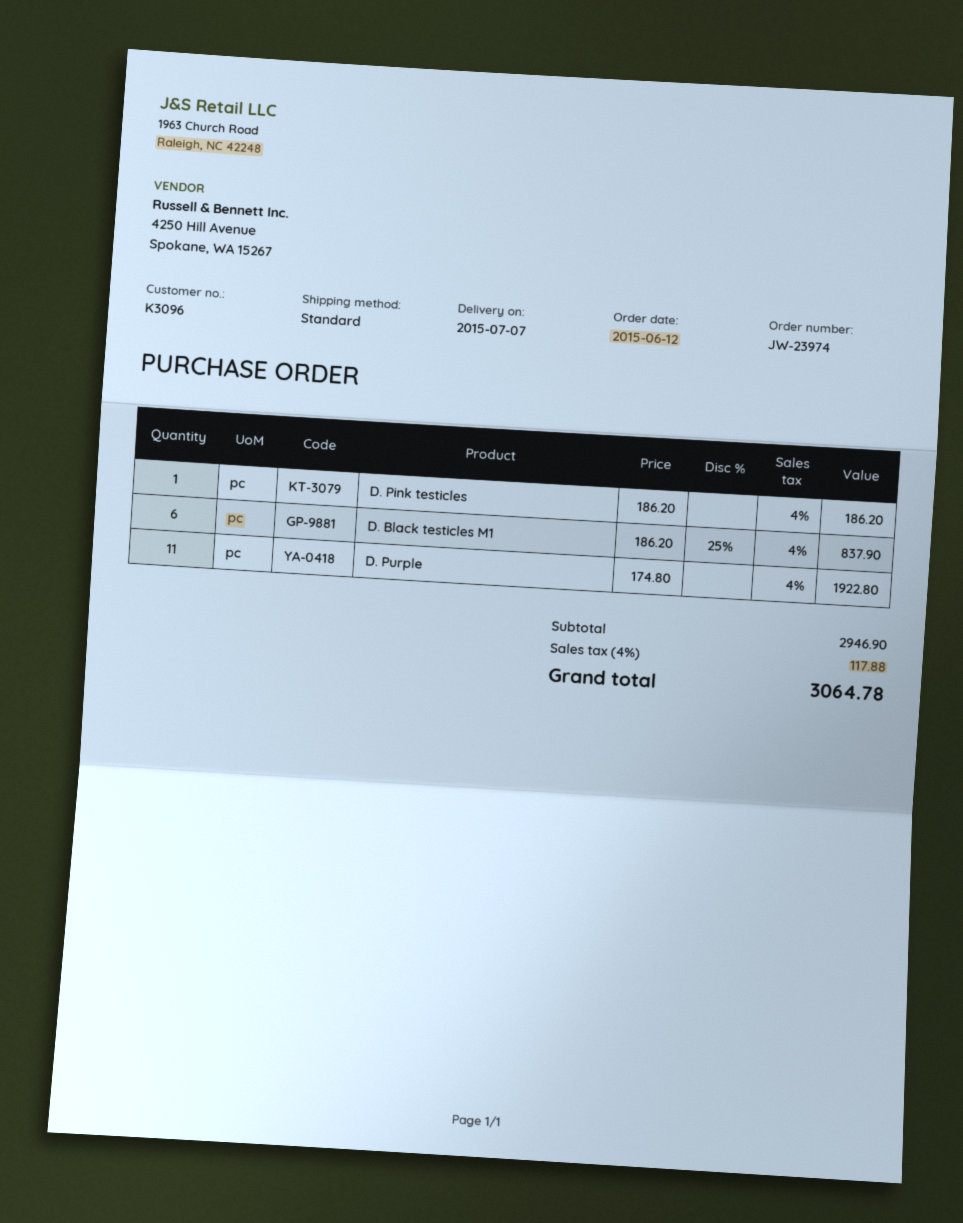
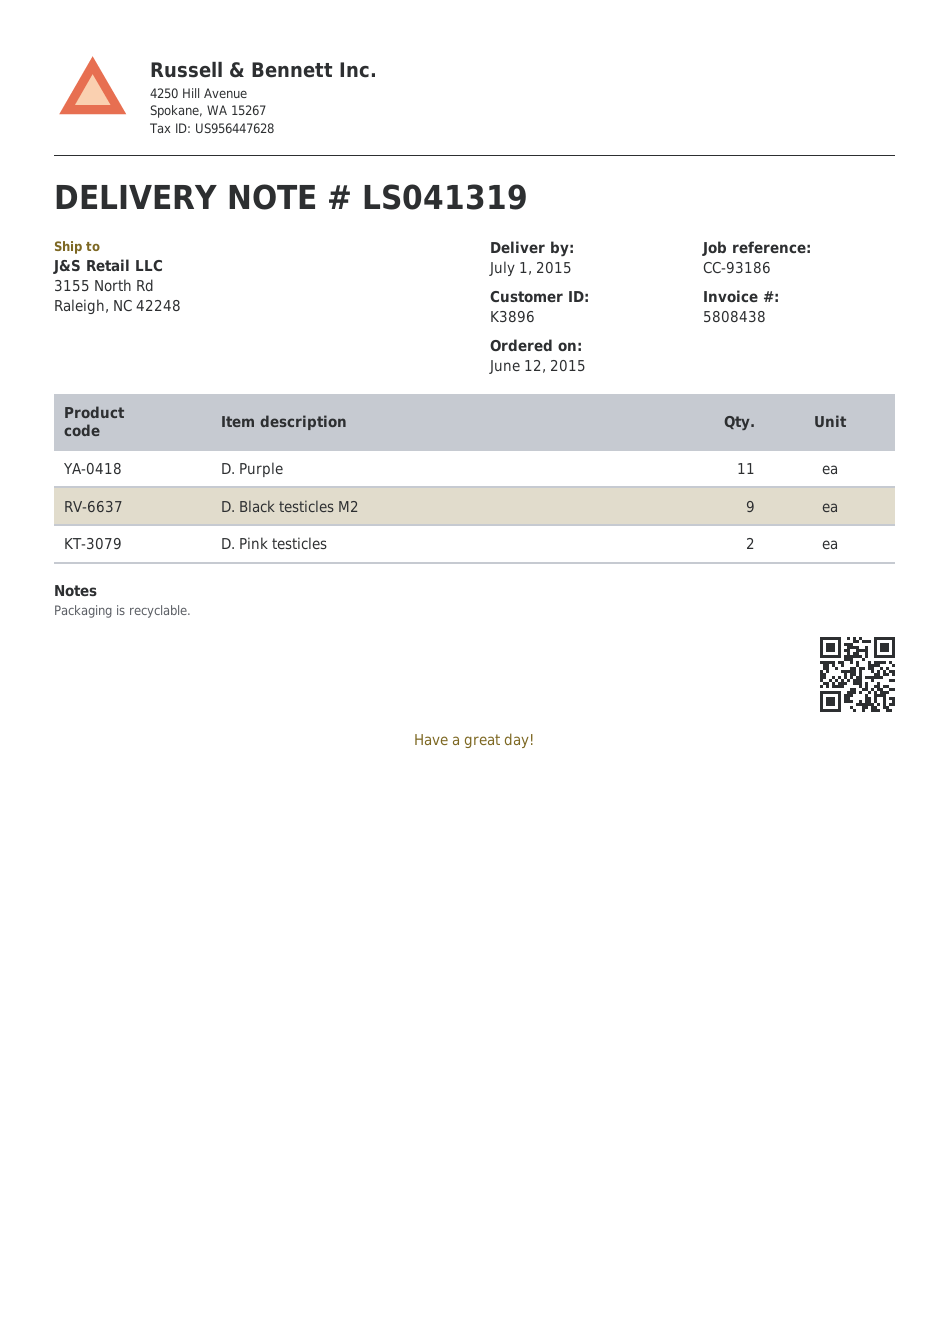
delivery date: 2015-07-07 -> 2015-07-01
customer number: K3096 -> K3896
D. Pink testicles: 1 -> 2
D. Black testicles M1: 6 -> none
D. Black testicles M2: none -> 9

